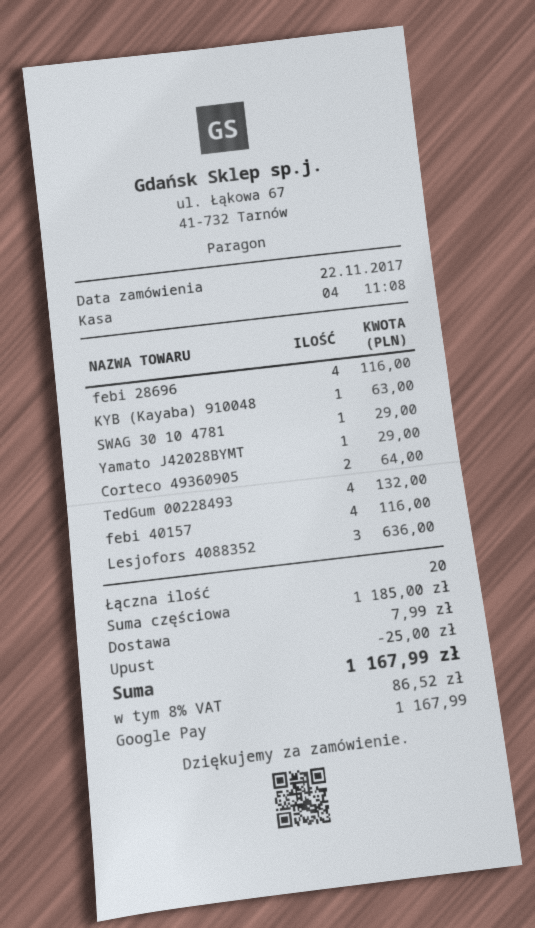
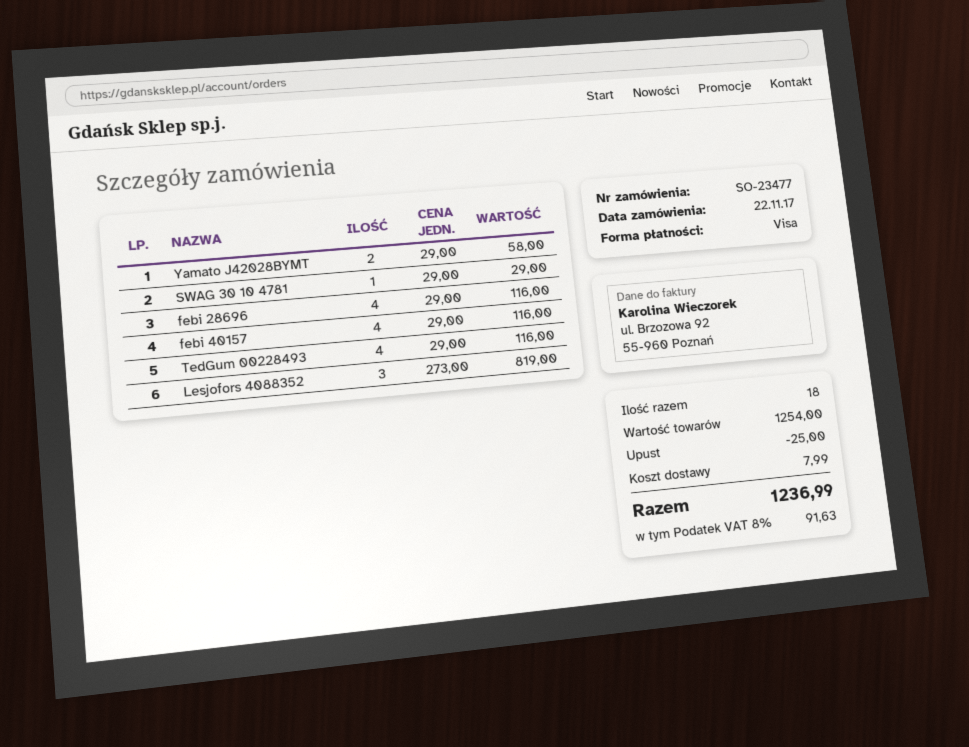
payment method: Google Pay -> Visa
KYB (Kayaba) 910048: 1 for 63.00 -> none
Yamato J42028BYMT: 1 for 29.00 -> 2 for 58.00
Corteco 49360905: 2 for 64.00 -> none
TedGum 00228493: 4 for 132.00 -> 4 for 116.00
Lesjofors 4088352: 3 for 636.00 -> 3 for 819.00
total quantity: 20 -> 18
subtotal: 1185.00 -> 1254.00
tax: 8% = 86.52 -> 8% = 91.63
total: 1167.99 -> 1236.99

